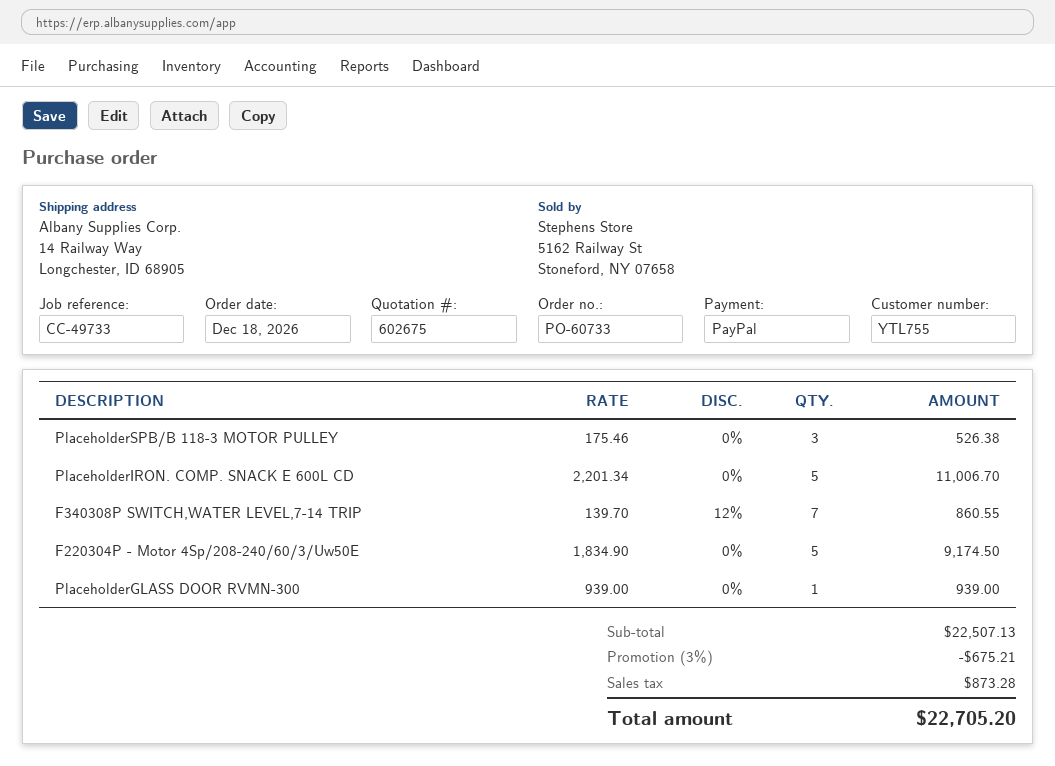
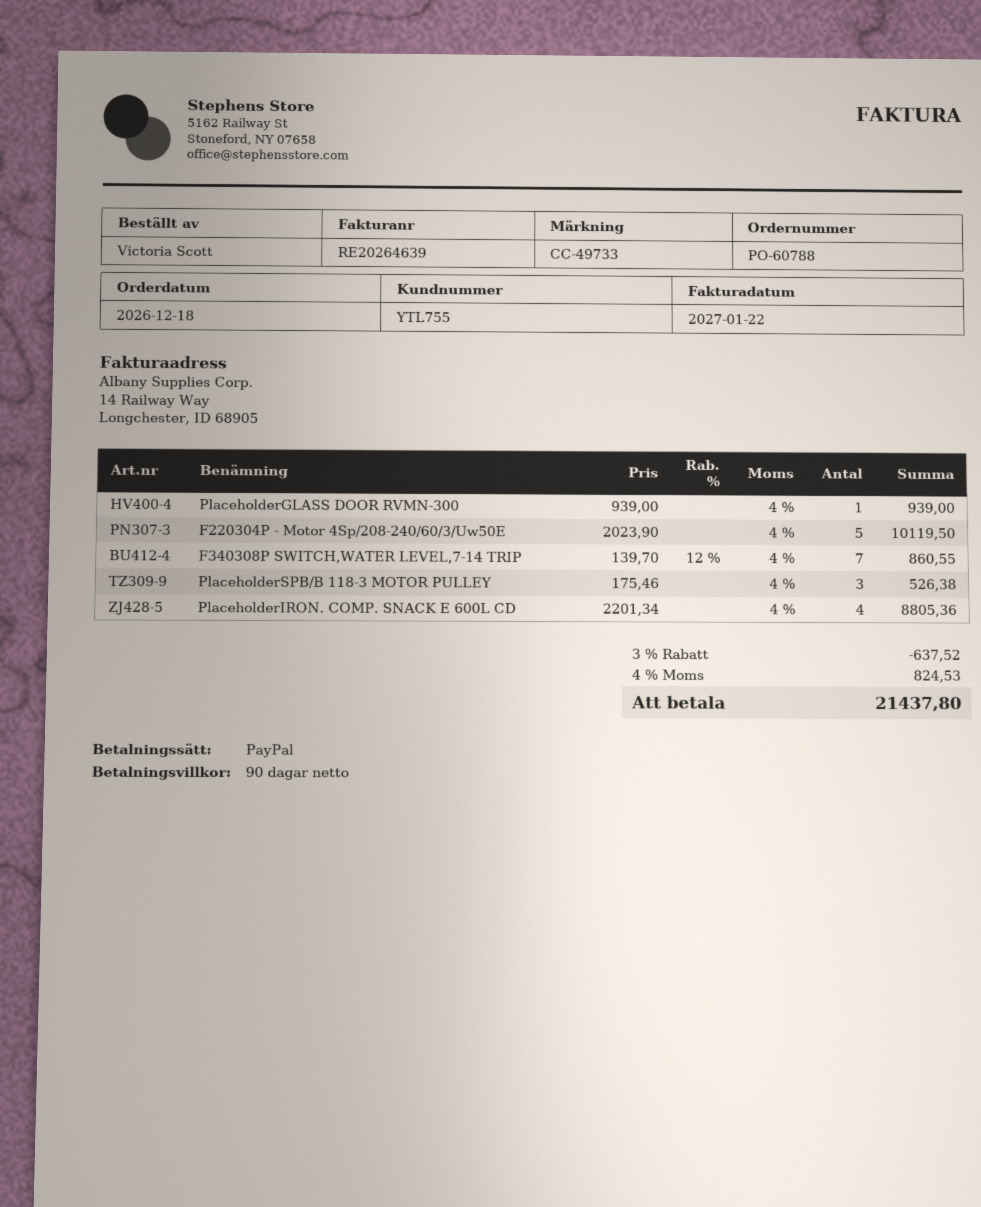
order number: PO-60733 -> PO-60788
PlaceholderIRON. COMP. SNACK E 600L CD: 5 x 2201.34 = 11006.70 -> 4 x 2201.34 = 8805.36
F220304P - Motor 4Sp/208-240/60/3/Uw50E: 5 x 1834.90 = 9174.50 -> 5 x 2023.90 = 10119.50
discount: 3% = 675.21 -> 3% = 637.52
tax: 873.28 -> 824.53
total: 22705.20 -> 21437.80

